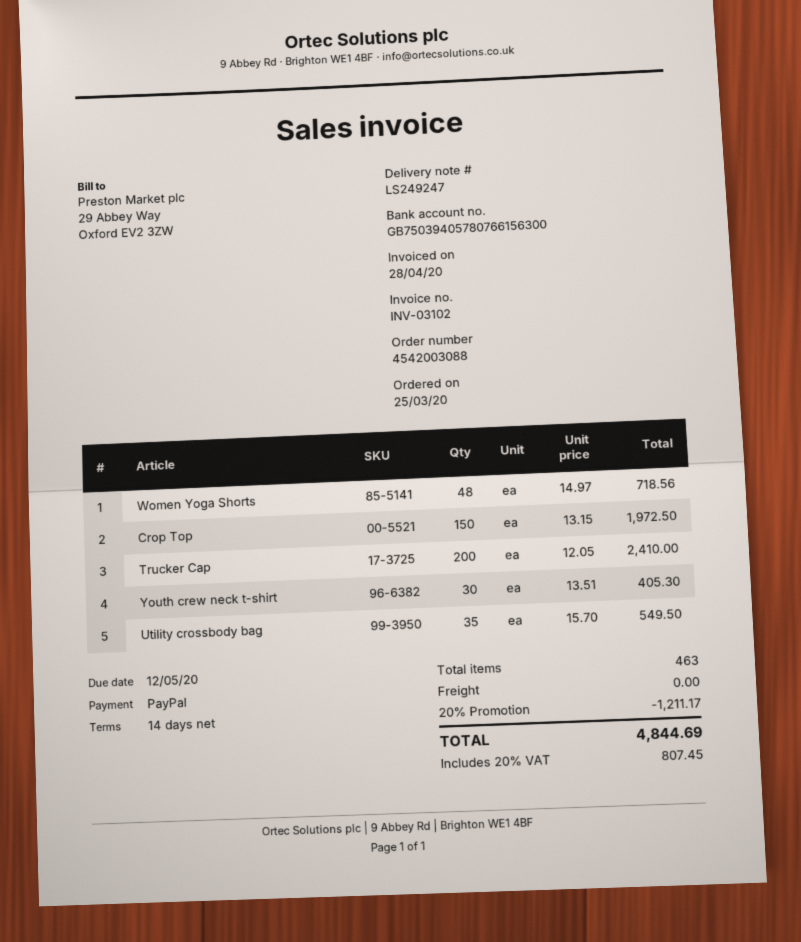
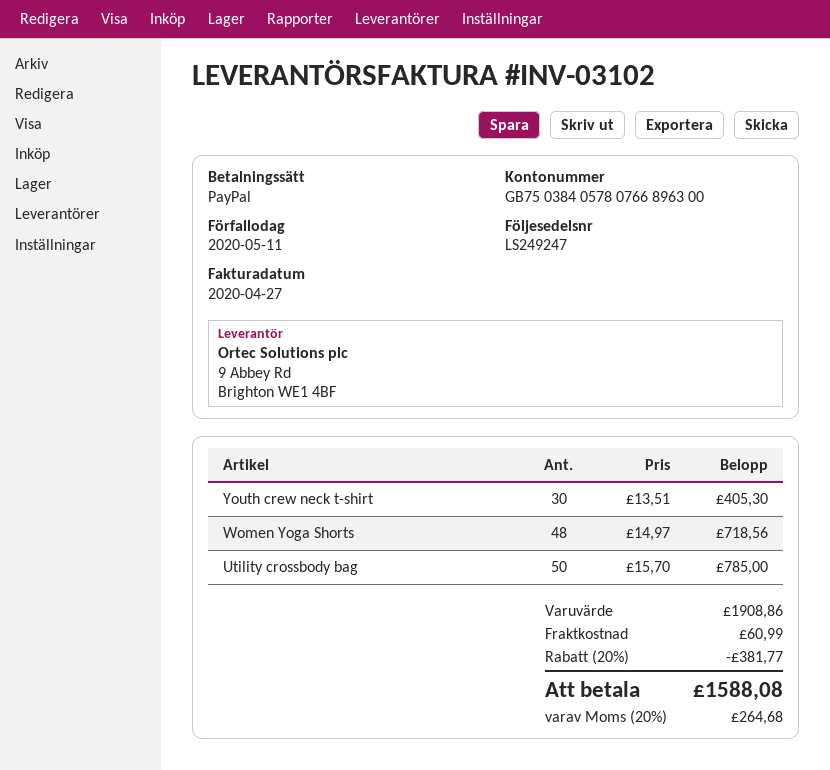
invoice date: 2020-04-28 -> 2020-04-27
due date: 2020-05-12 -> 2020-05-11
bank account: GB75039405780766156300 -> GB75038405780766896300
Crop Top: 150 x 13.15 = 1972.50 -> none
Trucker Cap: 200 x 12.05 = 2410.00 -> none
Utility crossbody bag: 35 x 15.70 = 549.50 -> 50 x 15.70 = 785.00
discount: 20% = 1211.17 -> 20% = 381.77
shipping: 0.00 -> 60.99
tax: 20% = 807.45 -> 20% = 264.68
total: 4844.69 -> 1588.08

